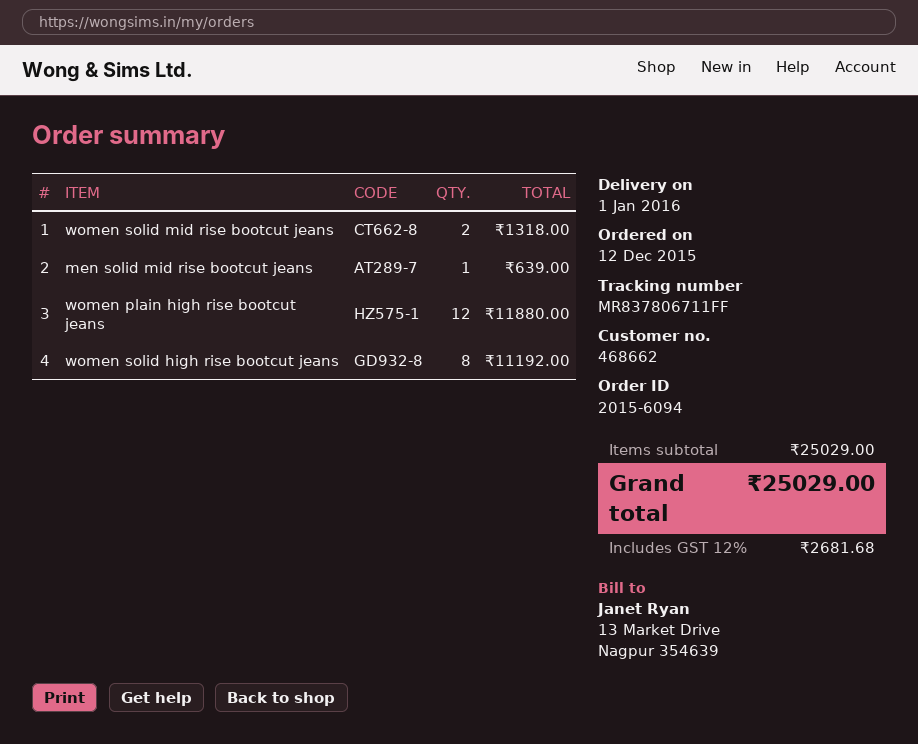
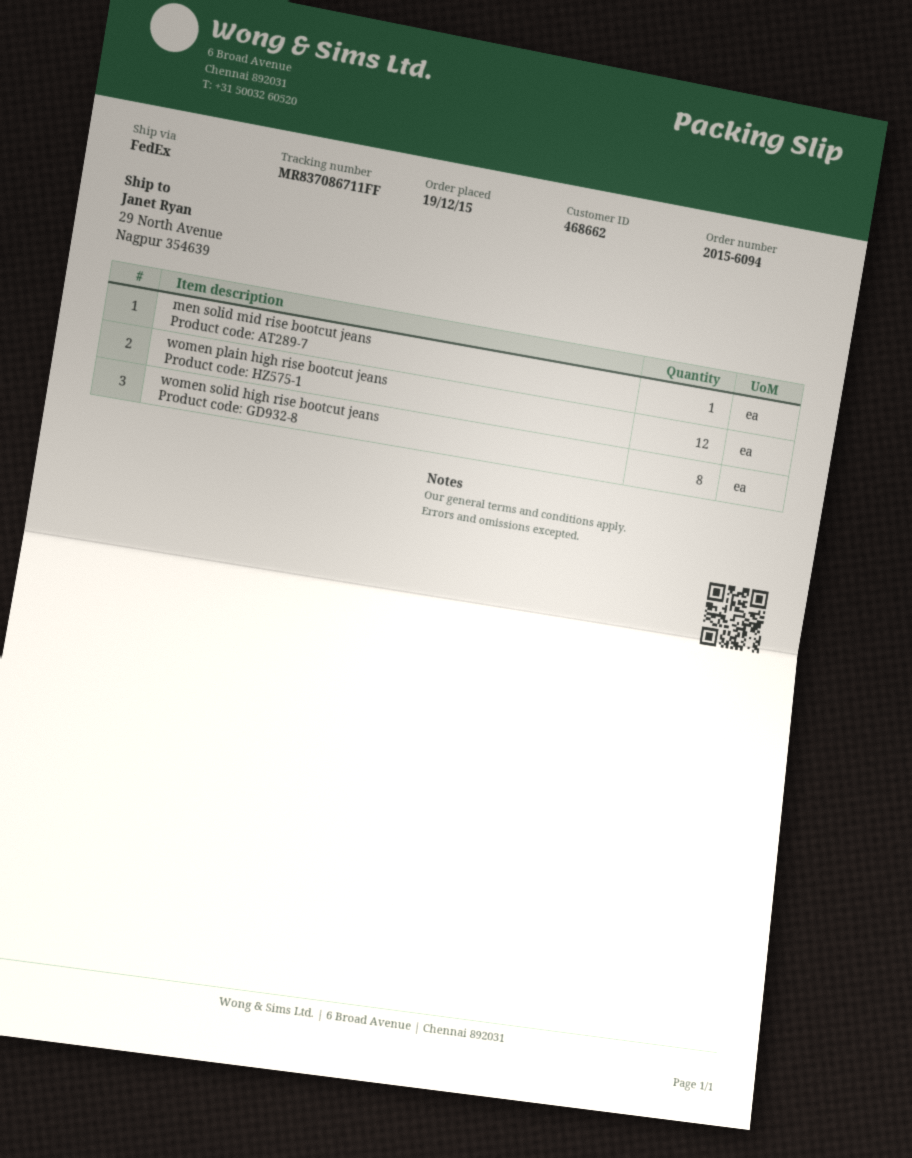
order date: 2015-12-12 -> 2015-12-19
tracking number: MR837806711FF -> MR837086711FF
women solid mid rise bootcut jeans: 2 -> none

